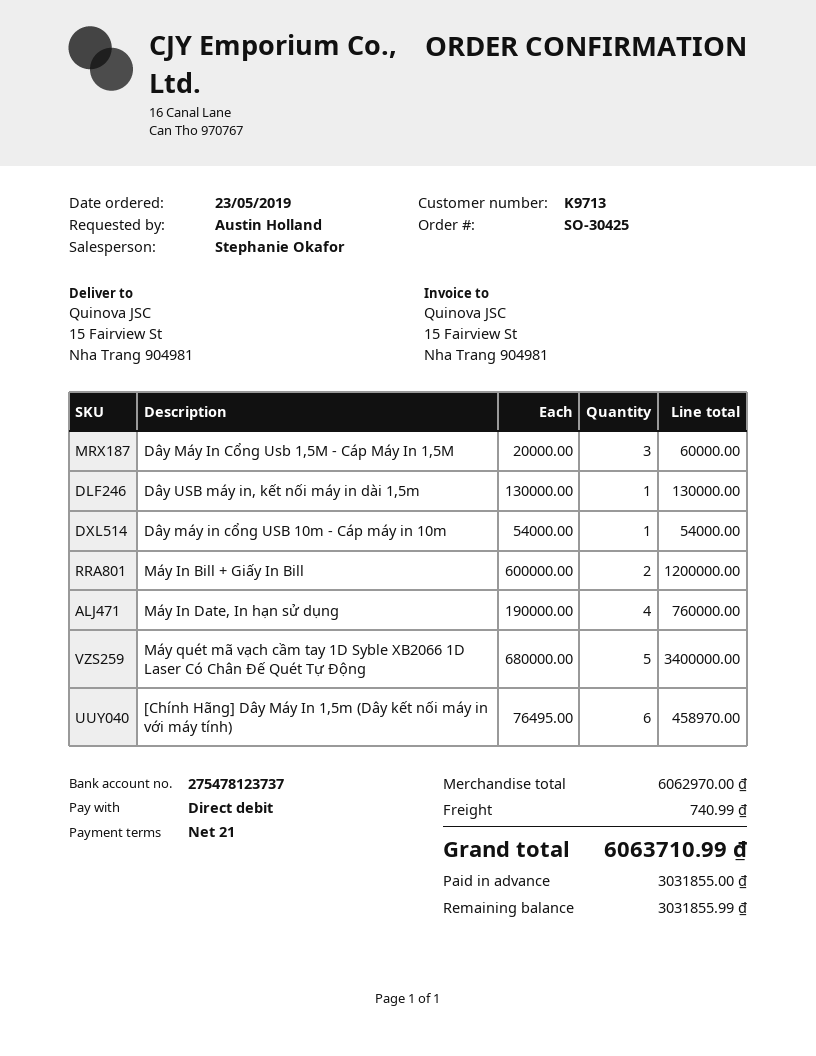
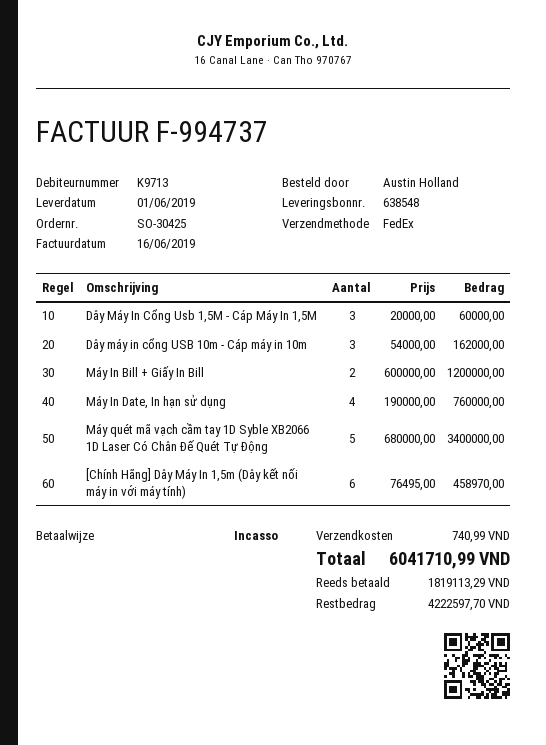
Dây USB máy in, kết nối máy in dài 1,5m: 1 x 130000.00 = 130000.00 -> none
Dây máy in cổng USB 10m - Cáp máy in 10m: 1 x 54000.00 = 54000.00 -> 3 x 54000.00 = 162000.00
total: 6063710.99 -> 6041710.99
deposit: 3031855.00 -> 1819113.29
balance: 3031855.99 -> 4222597.70

